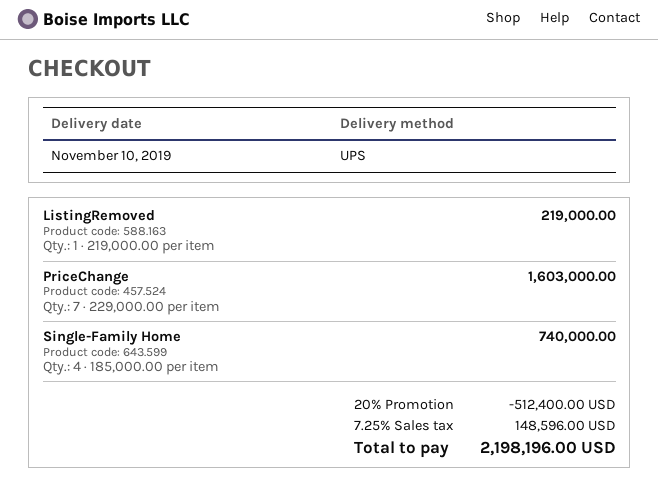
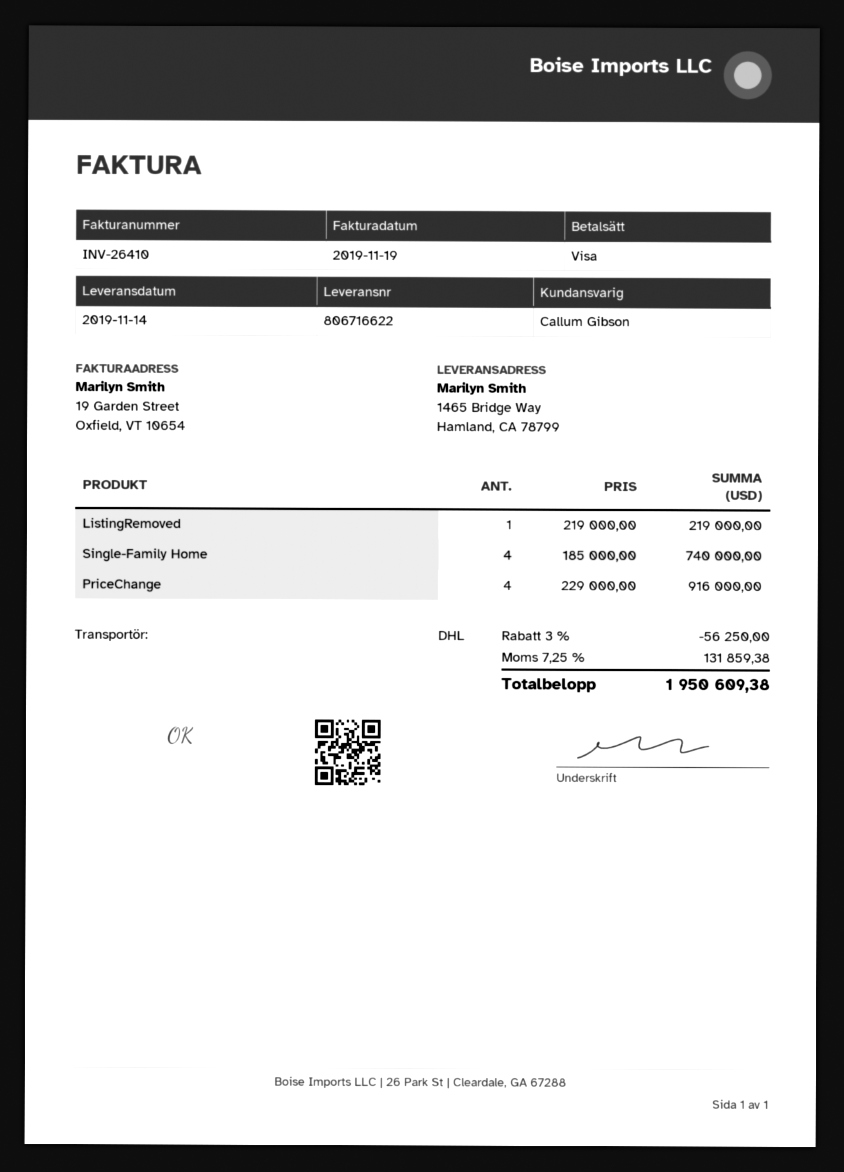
delivery date: 2019-11-10 -> 2019-11-14
shipping method: UPS -> DHL
PriceChange: 7 x 229000.00 = 1603000.00 -> 4 x 229000.00 = 916000.00
discount: 20% = 512400.00 -> 3% = 56250.00
tax: 7.25% = 148596.00 -> 7.25% = 131859.38
total: 2198196.00 -> 1950609.38

